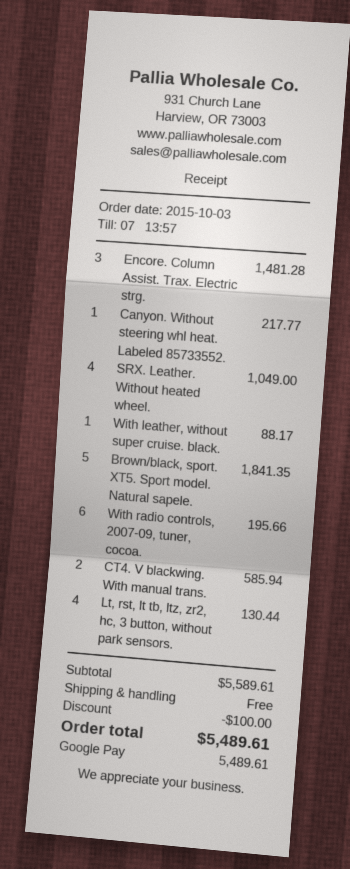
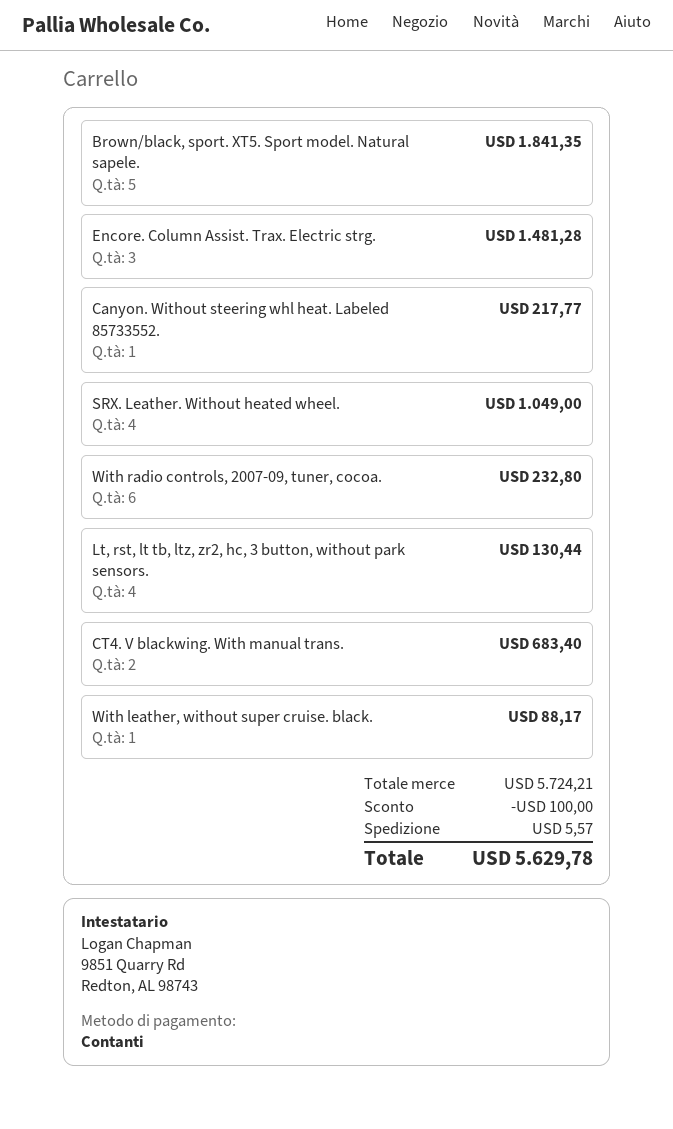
payment method: Google Pay -> cash
With radio controls, 2007-09, tuner, cocoa.: 6 for 195.66 -> 6 for 232.80
CT4. V blackwing. With manual trans.: 2 for 585.94 -> 2 for 683.40
subtotal: 5589.61 -> 5724.21
shipping: 0.00 -> 5.57
total: 5489.61 -> 5629.78

